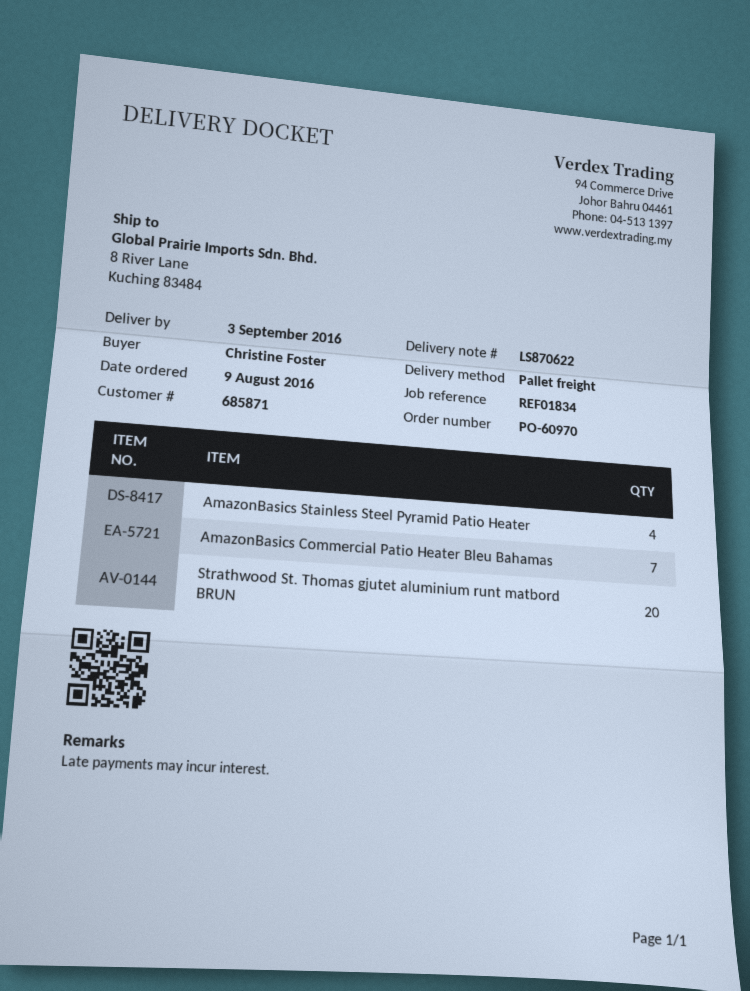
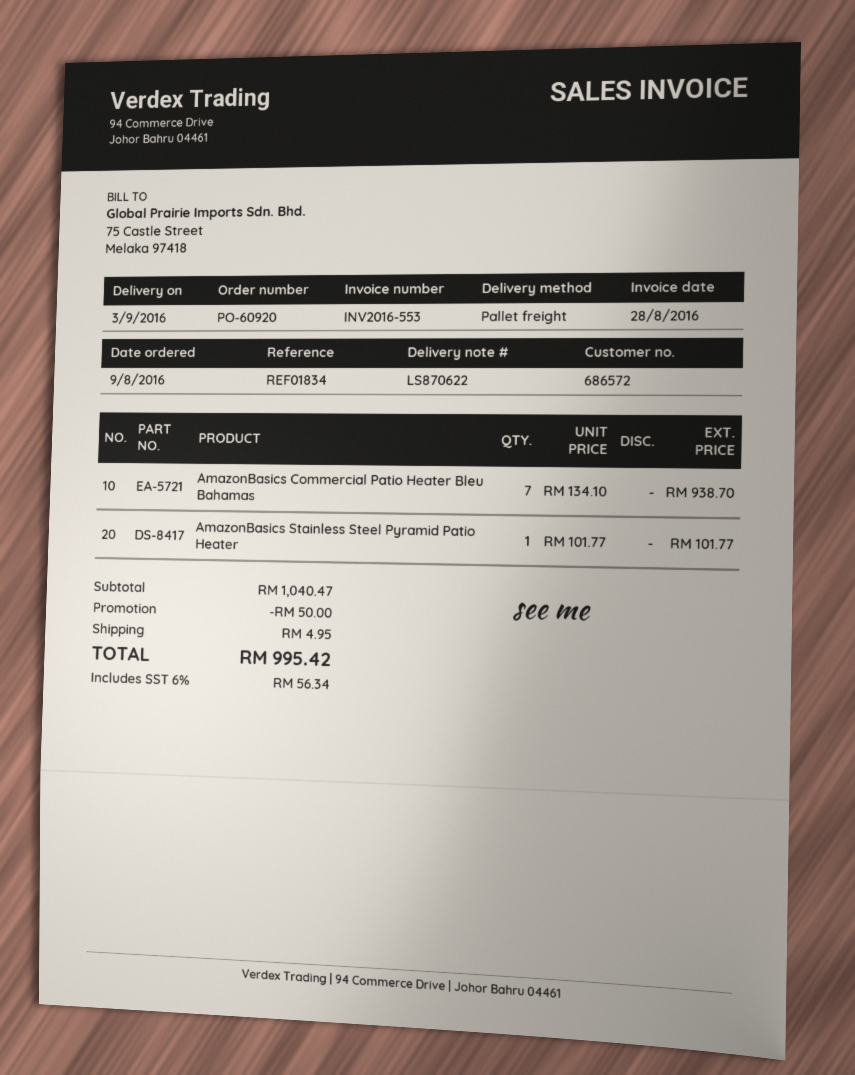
order number: PO-60970 -> PO-60920
customer number: 685871 -> 686572
AmazonBasics Stainless Steel Pyramid Patio Heater: 4 -> 1
Strathwood St. Thomas gjutet aluminium runt matbord BRUN: 20 -> none

